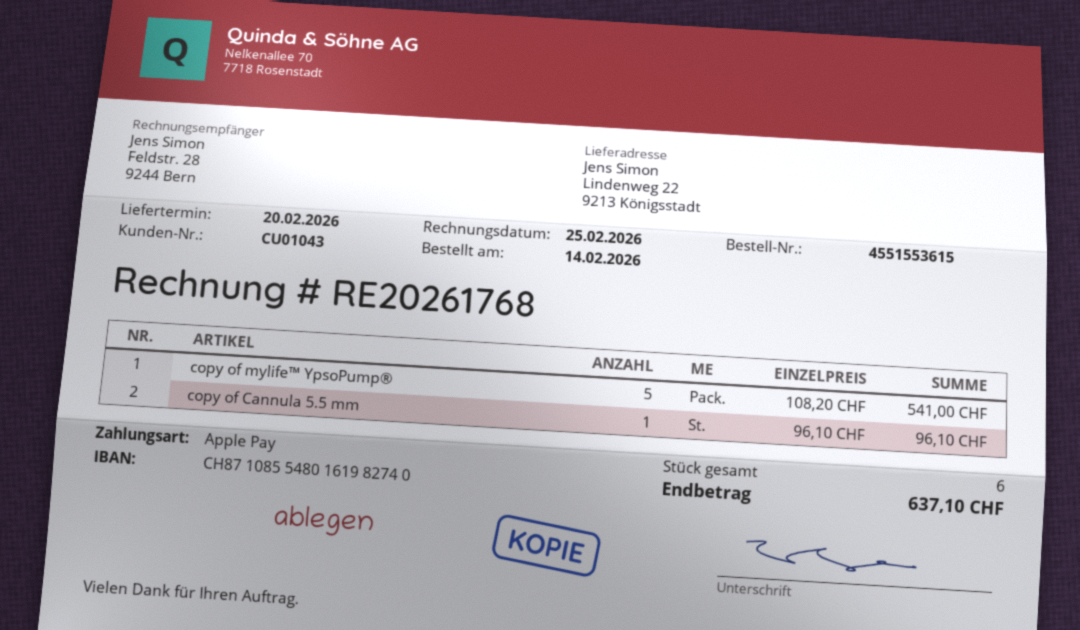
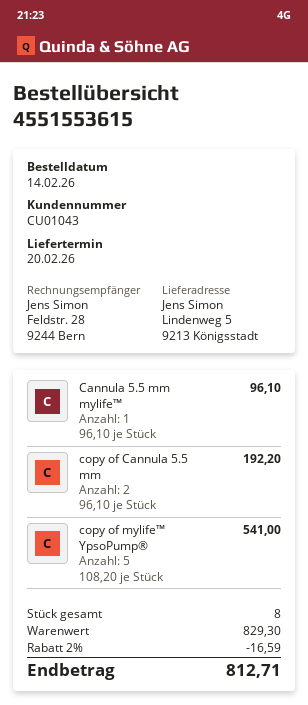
ship to: Lindenweg 22, 9213 Königsstadt -> Lindenweg 5, 9213 Königsstadt
copy of Cannula 5.5 mm: 1 x 96.10 = 96.10 -> 2 x 96.10 = 192.20
Cannula 5.5 mm mylife™: none -> 1 x 96.10 = 96.10
total quantity: 6 -> 8
discount: none -> 2% = 16.59
total: 637.10 -> 812.71

